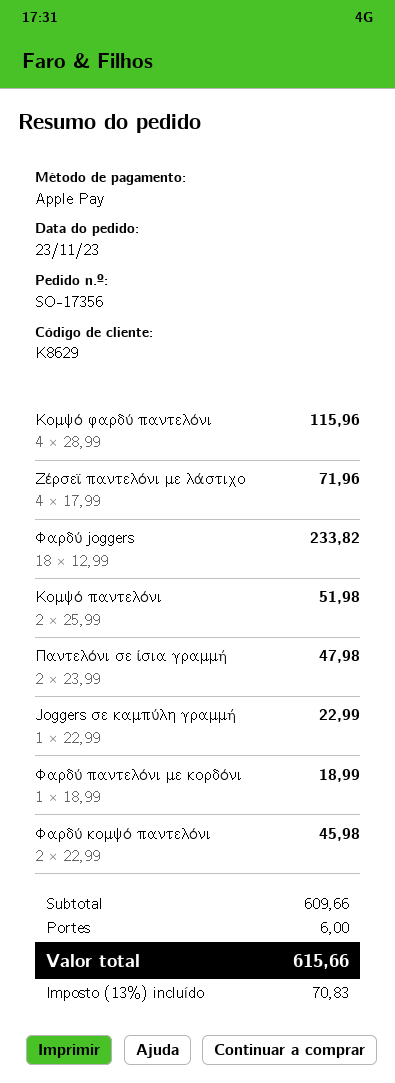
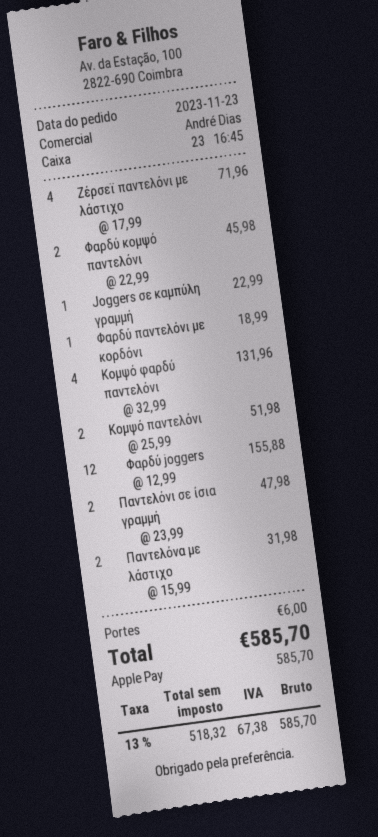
Κομψό φαρδύ παντελόνι: 4 x 28.99 = 115.96 -> 4 x 32.99 = 131.96
Φαρδύ joggers: 18 x 12.99 = 233.82 -> 12 x 12.99 = 155.88
Παντελόνα με λάστιχο: none -> 2 x 15.99 = 31.98
tax: 13% = 70.83 -> 13% = 67.38
total: 615.66 -> 585.70

